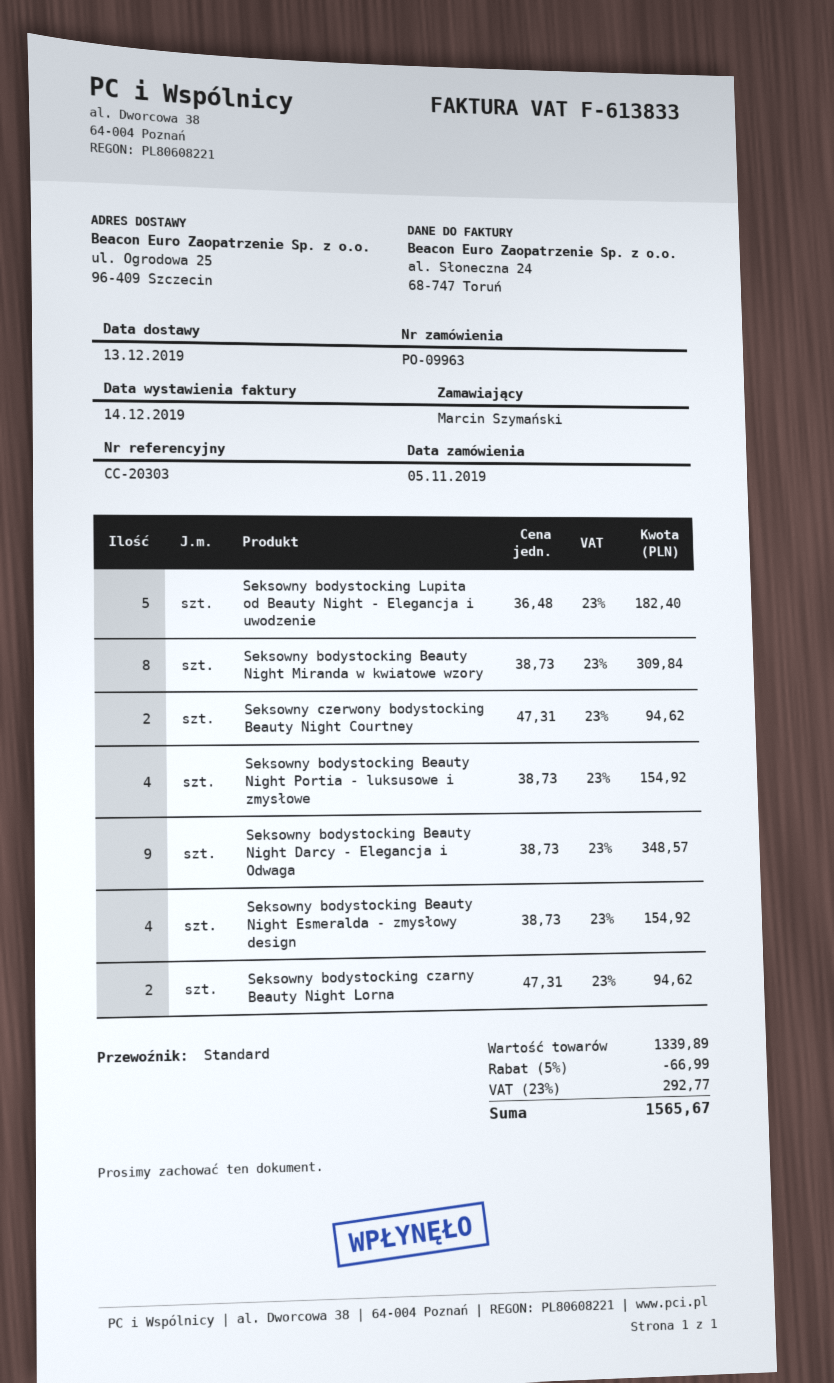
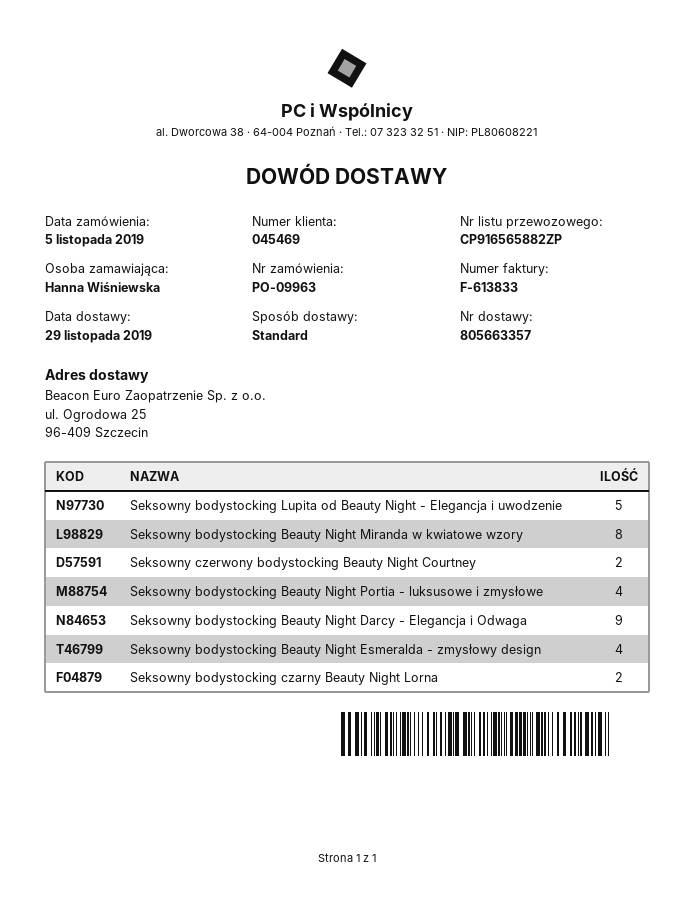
delivery date: 2019-12-13 -> 2019-11-29
ordered by: Marcin Szymański -> Hanna Wiśniewska

